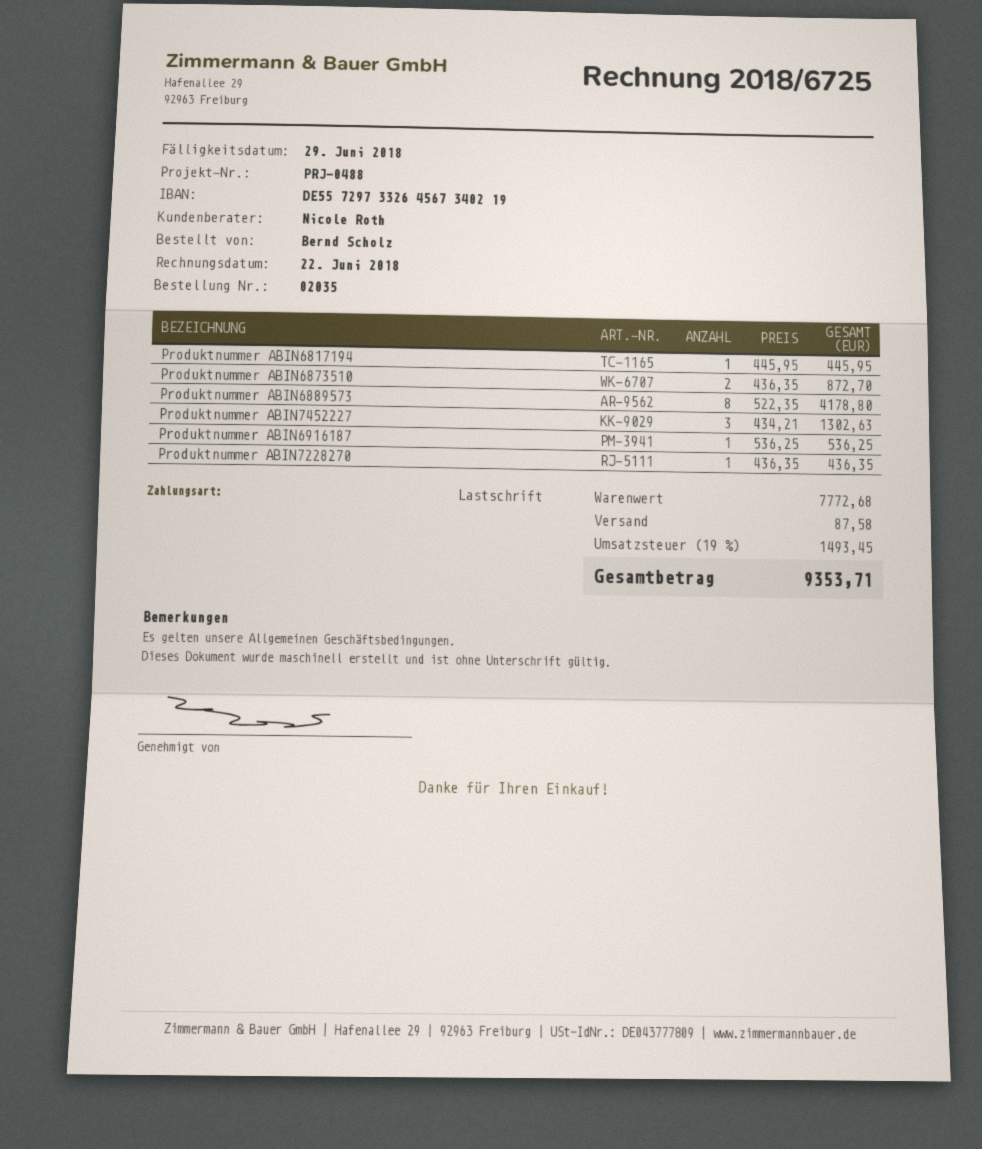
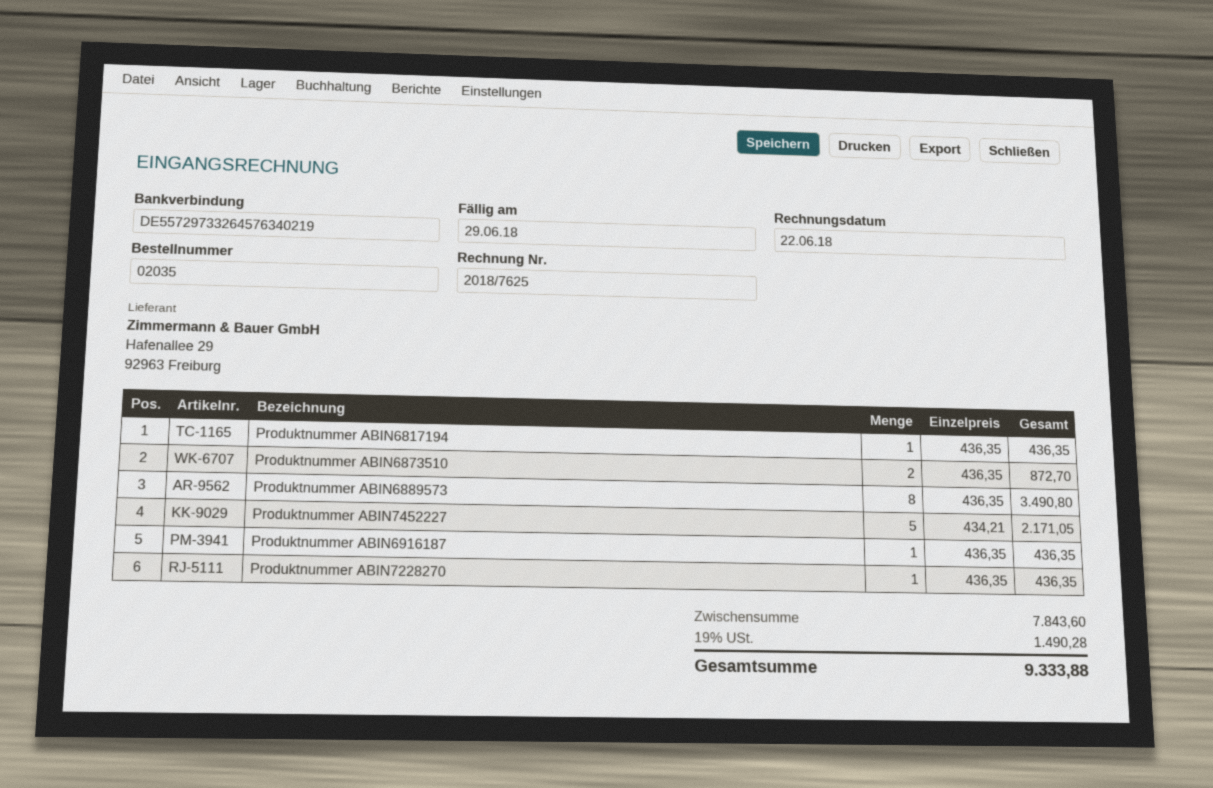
invoice number: 2018/6725 -> 2018/7625
bank account: DE55729733264567340219 -> DE55729733264576340219
Produktnummer ABIN6817194: 1 x 445.95 = 445.95 -> 1 x 436.35 = 436.35
Produktnummer ABIN6889573: 8 x 522.35 = 4178.80 -> 8 x 436.35 = 3490.80
Produktnummer ABIN7452227: 3 x 434.21 = 1302.63 -> 5 x 434.21 = 2171.05
Produktnummer ABIN6916187: 1 x 536.25 = 536.25 -> 1 x 436.35 = 436.35
subtotal: 7772.68 -> 7843.60
shipping: 87.58 -> none
tax: 19% = 1493.45 -> 19% = 1490.28
total: 9353.71 -> 9333.88

